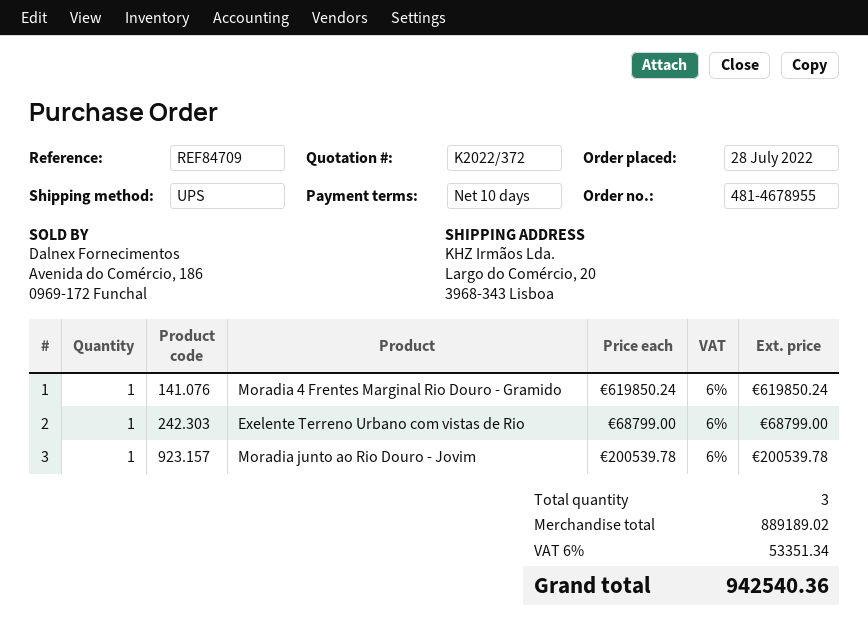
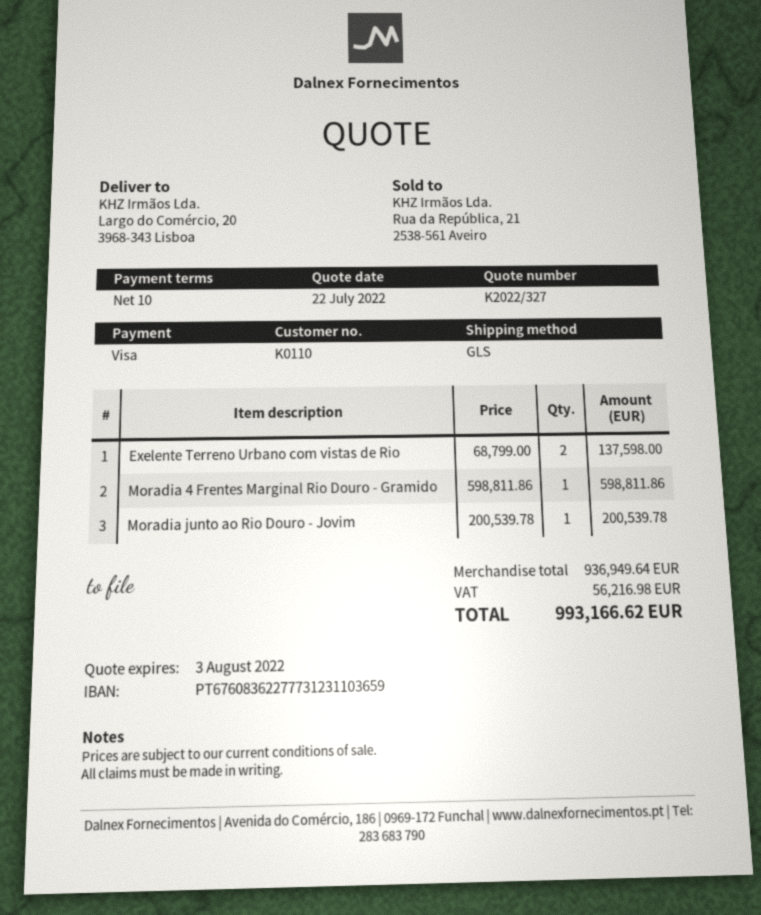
quote number: K2022/372 -> K2022/327
shipping method: UPS -> GLS
Moradia 4 Frentes Marginal Rio Douro - Gramido: 1 x 619850.24 = 619850.24 -> 1 x 598811.86 = 598811.86
Exelente Terreno Urbano com vistas de Rio: 1 x 68799.00 = 68799.00 -> 2 x 68799.00 = 137598.00
subtotal: 889189.02 -> 936949.64
tax: 53351.34 -> 56216.98
total: 942540.36 -> 993166.62

